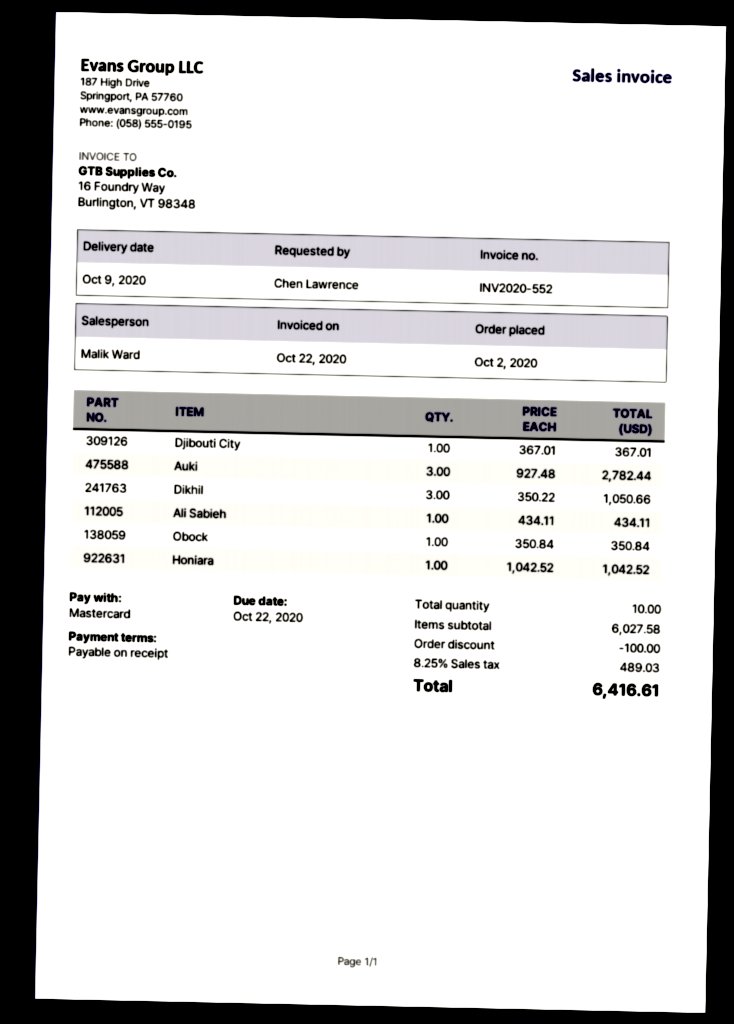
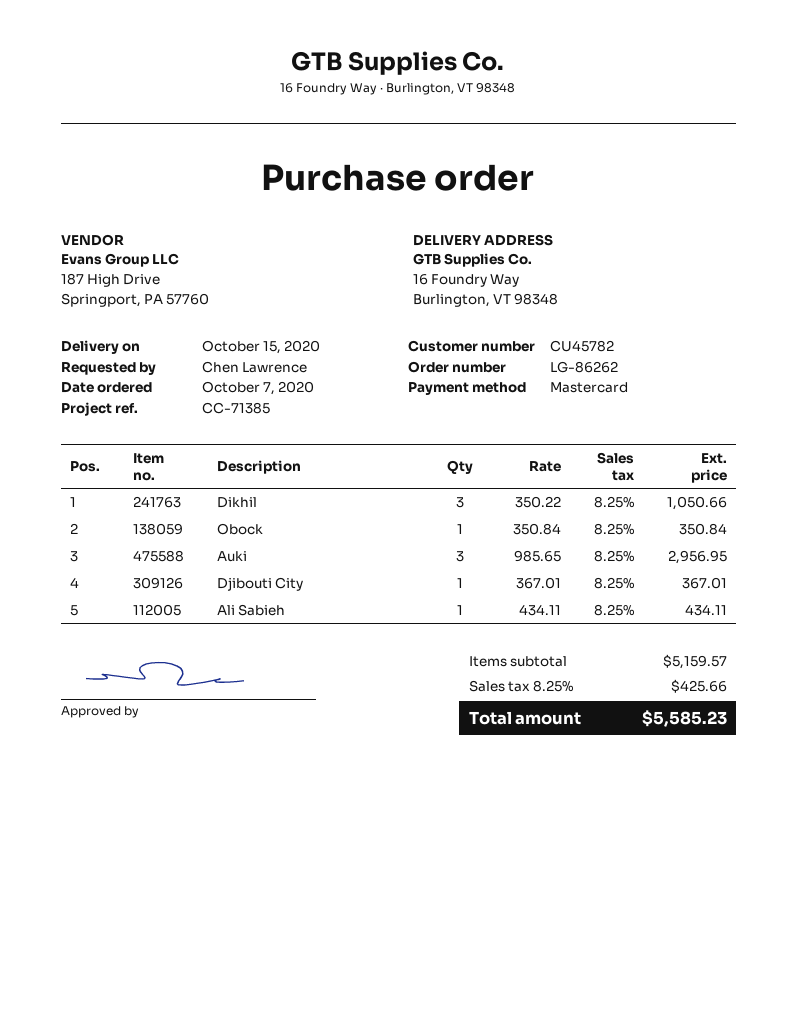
order date: 2020-10-02 -> 2020-10-07
delivery date: 2020-10-09 -> 2020-10-15
Auki: 3 x 927.48 = 2782.44 -> 3 x 985.65 = 2956.95
Honiara: 1 x 1042.52 = 1042.52 -> none
subtotal: 6027.58 -> 5159.57
discount: 100.00 -> none
tax: 8.25% = 489.03 -> 8.25% = 425.66
total: 6416.61 -> 5585.23

